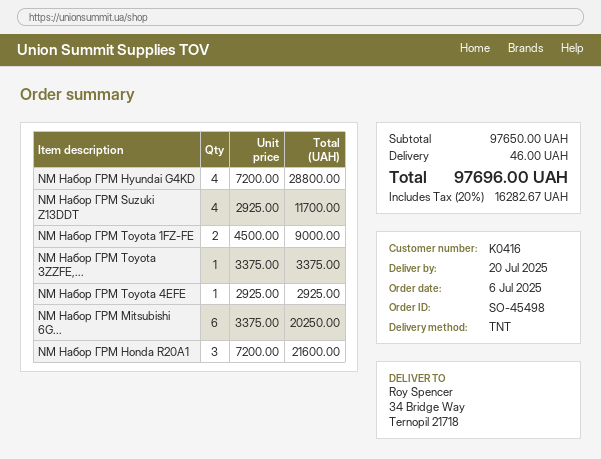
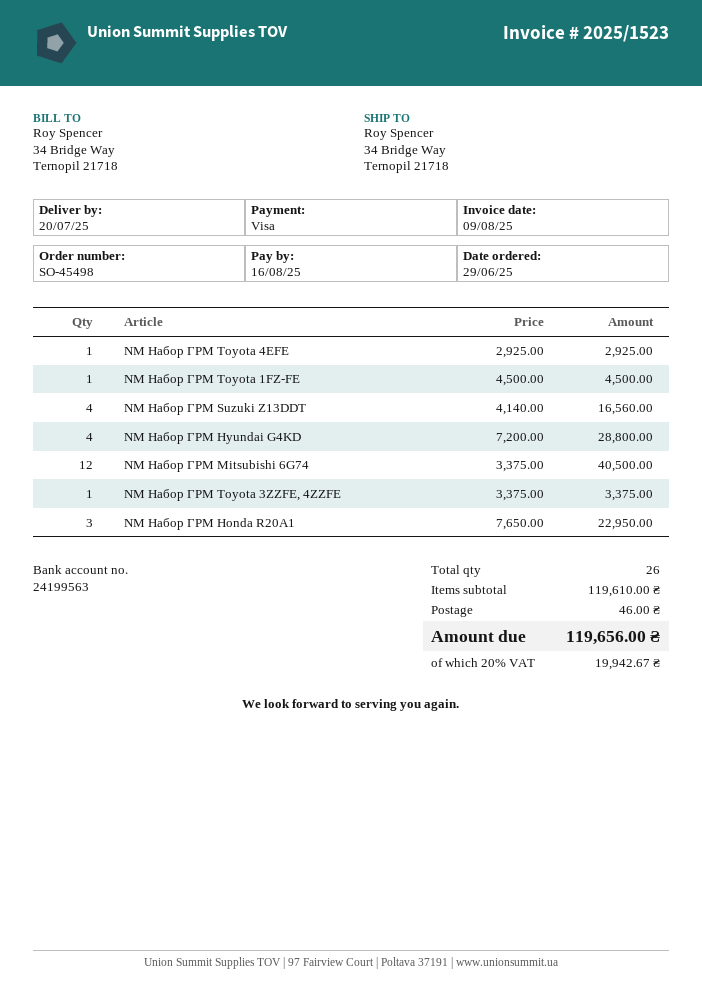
order date: 2025-07-06 -> 2025-06-29
NM Набор ГРМ Suzuki Z13DDT: 4 x 2925.00 = 11700.00 -> 4 x 4140.00 = 16560.00
NM Набор ГРМ Toyota 1FZ-FE: 2 x 4500.00 = 9000.00 -> 1 x 4500.00 = 4500.00
NM Набор ГРМ Mitsubishi 6G...: 6 x 3375.00 = 20250.00 -> 12 x 3375.00 = 40500.00
NM Набор ГРМ Honda R20A1: 3 x 7200.00 = 21600.00 -> 3 x 7650.00 = 22950.00
subtotal: 97650.00 -> 119610.00
tax: 20% = 16282.67 -> 20% = 19942.67
total: 97696.00 -> 119656.00

